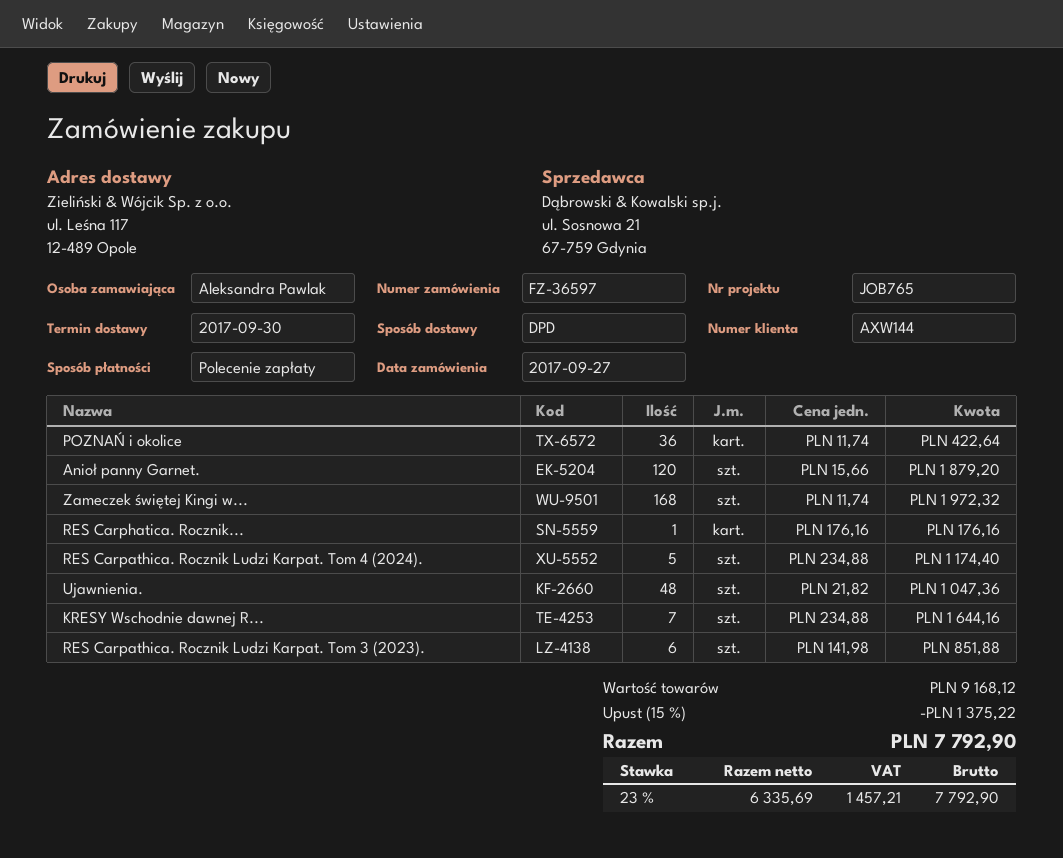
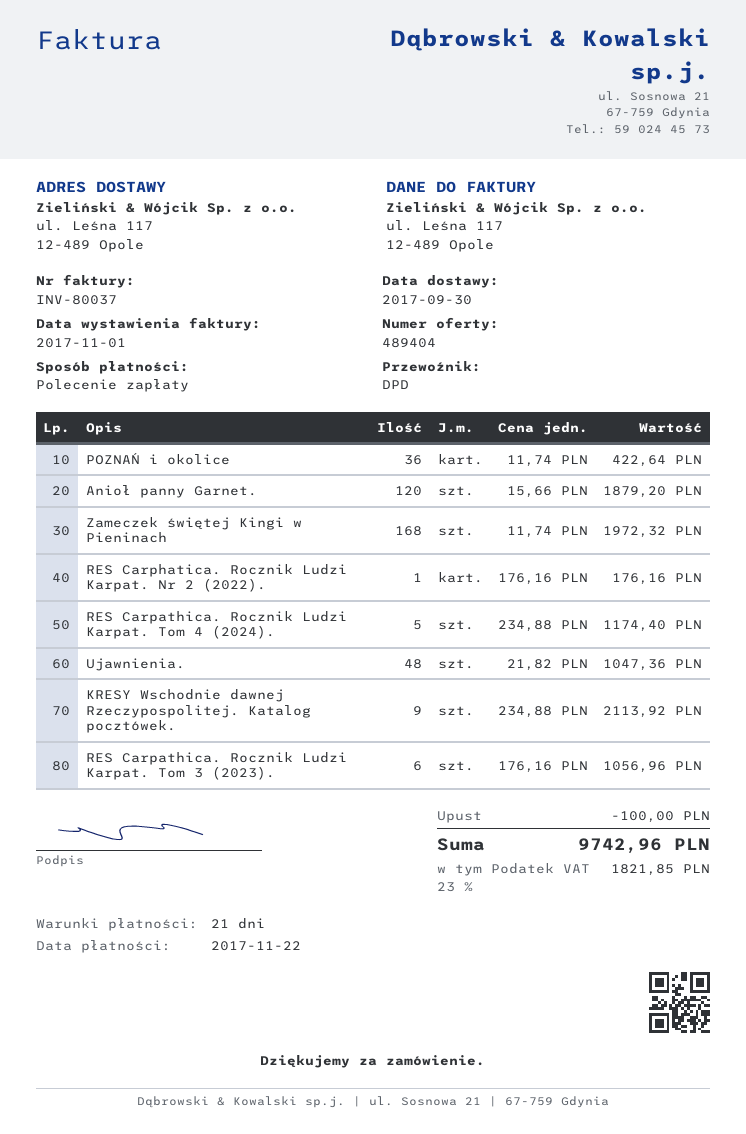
KRESY Wschodnie dawnej R...: 7 x 234.88 = 1644.16 -> 9 x 234.88 = 2113.92
RES Carpathica. Rocznik Ludzi Karpat. Tom 3 (2023).: 6 x 141.98 = 851.88 -> 6 x 176.16 = 1056.96
discount: 1375.22 -> 100.00
tax: 23% = 1457.21 -> 23% = 1821.85
total: 7792.90 -> 9742.96

